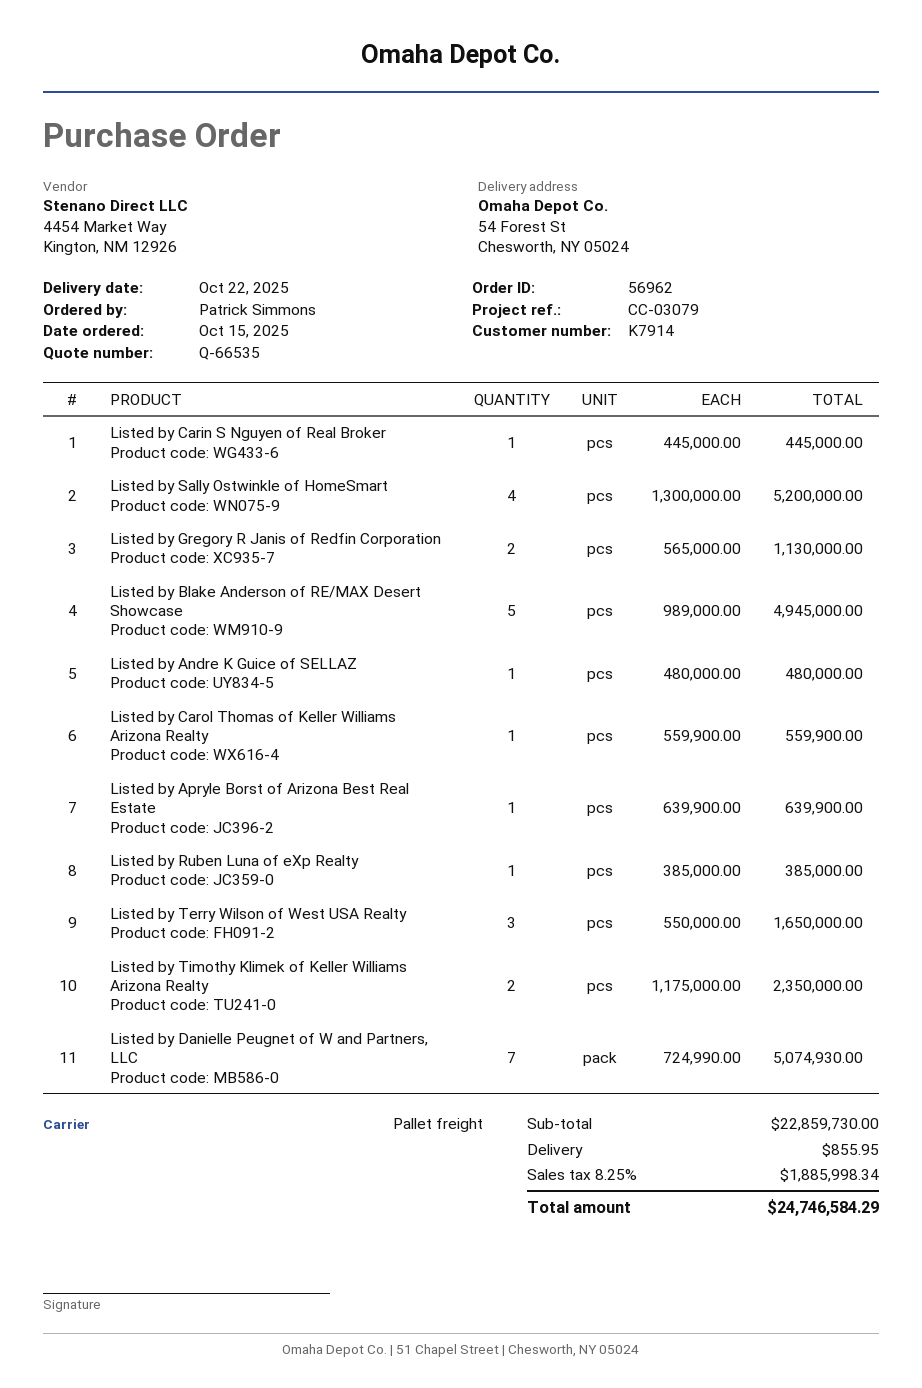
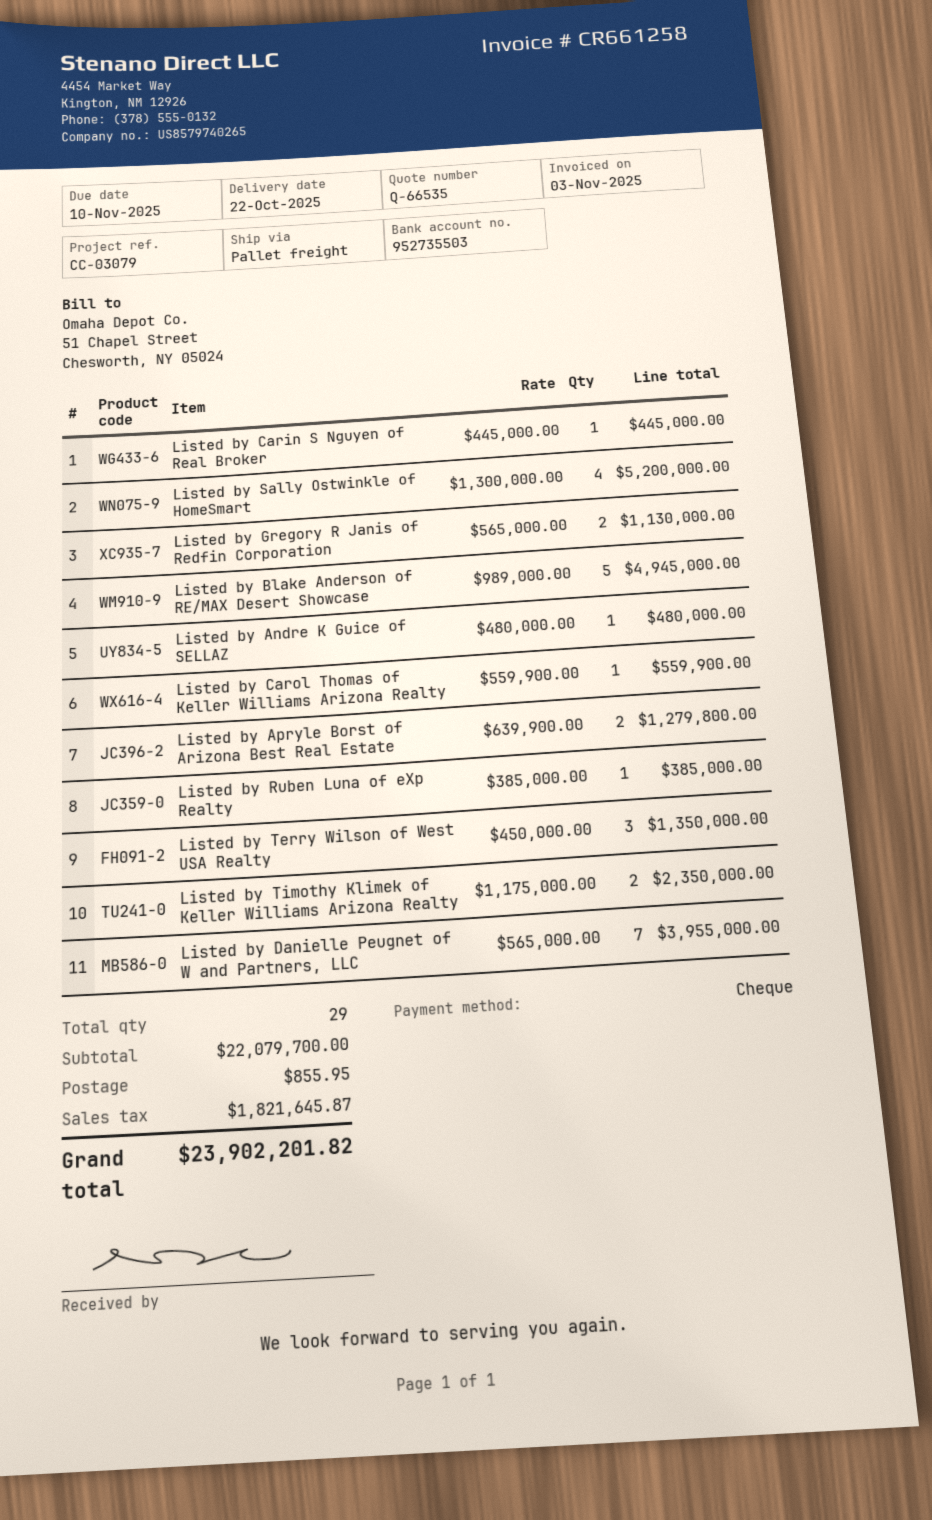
Listed by Apryle Borst of Arizona Best Real Estate: 1 x 639900.00 = 639900.00 -> 2 x 639900.00 = 1279800.00
Listed by Terry Wilson of West USA Realty: 3 x 550000.00 = 1650000.00 -> 3 x 450000.00 = 1350000.00
Listed by Danielle Peugnet of W and Partners, LLC: 7 x 724990.00 = 5074930.00 -> 7 x 565000.00 = 3955000.00
subtotal: 22859730.00 -> 22079700.00
tax: 1885998.34 -> 1821645.87
total: 24746584.29 -> 23902201.82

